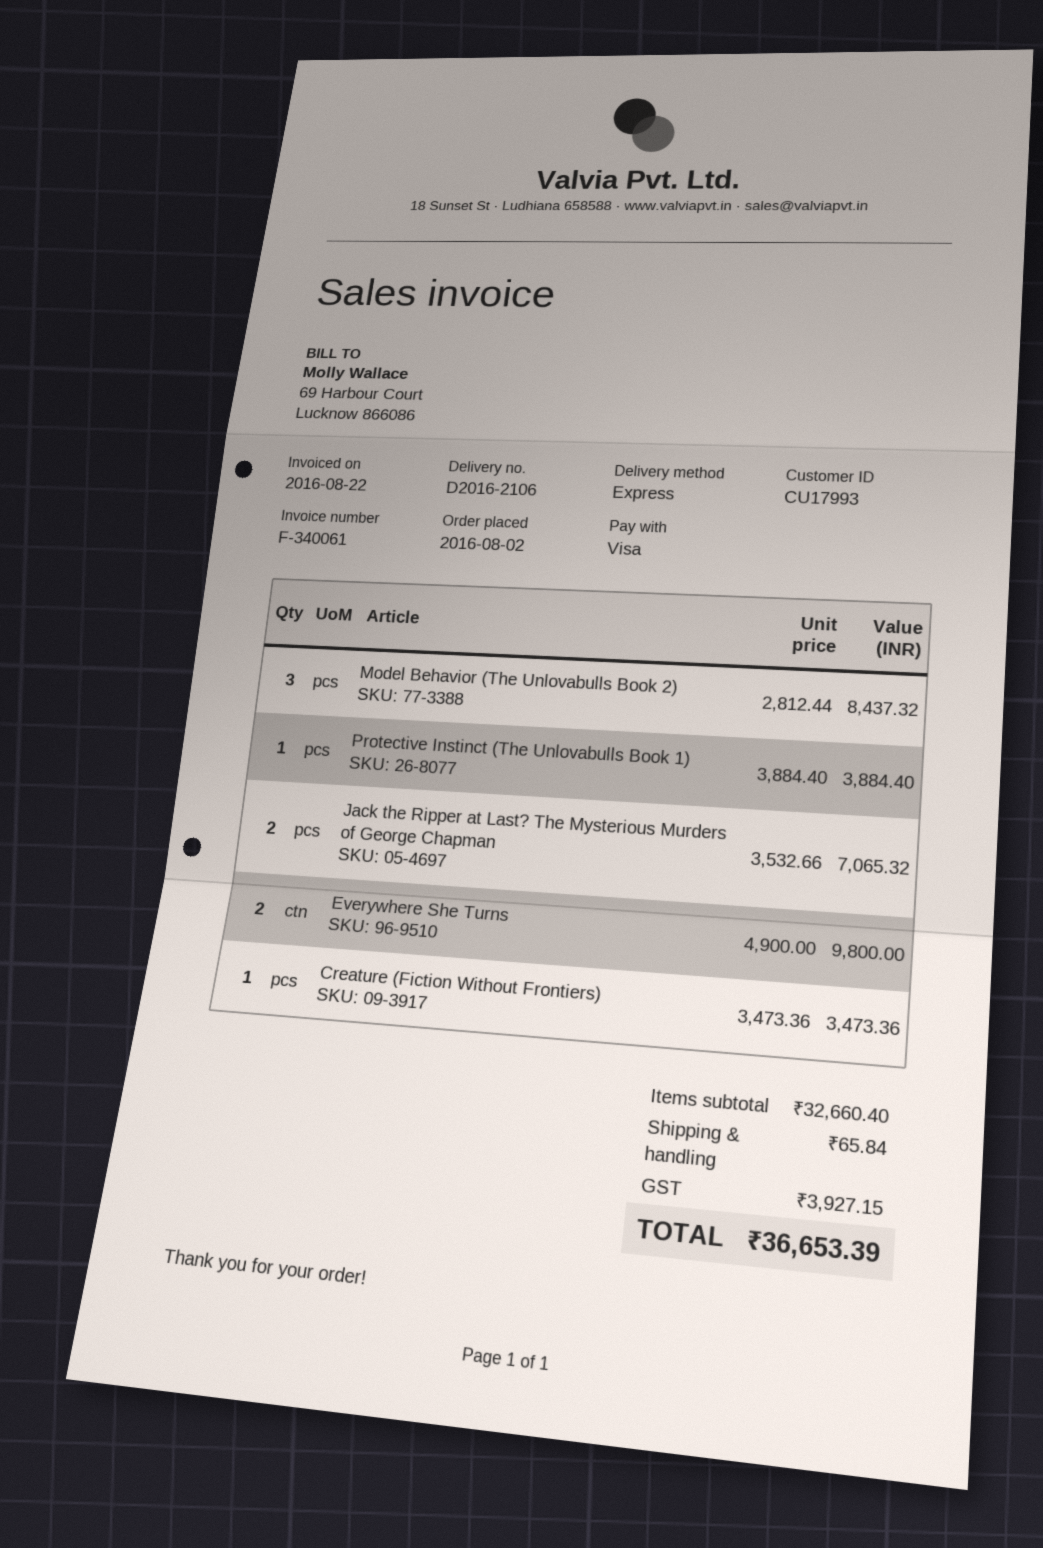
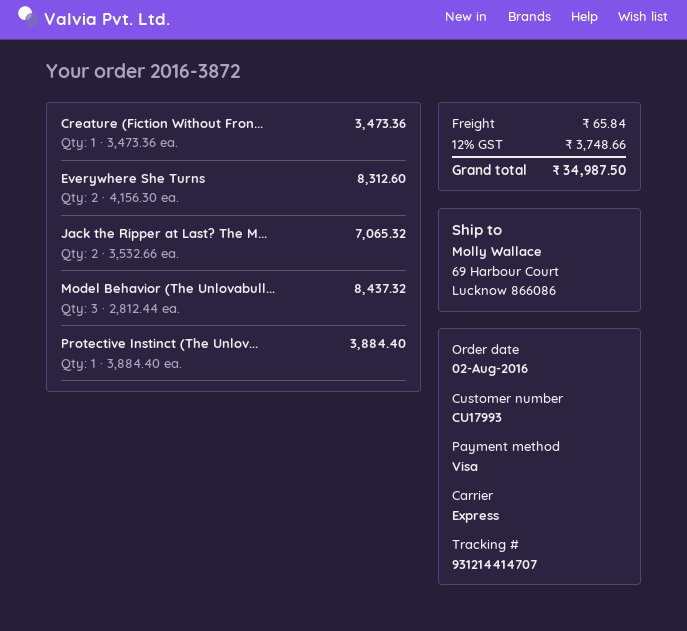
Everywhere She Turns: 2 x 4900.00 = 9800.00 -> 2 x 4156.30 = 8312.60
tax: 3927.15 -> 3748.66
total: 36653.39 -> 34987.50

